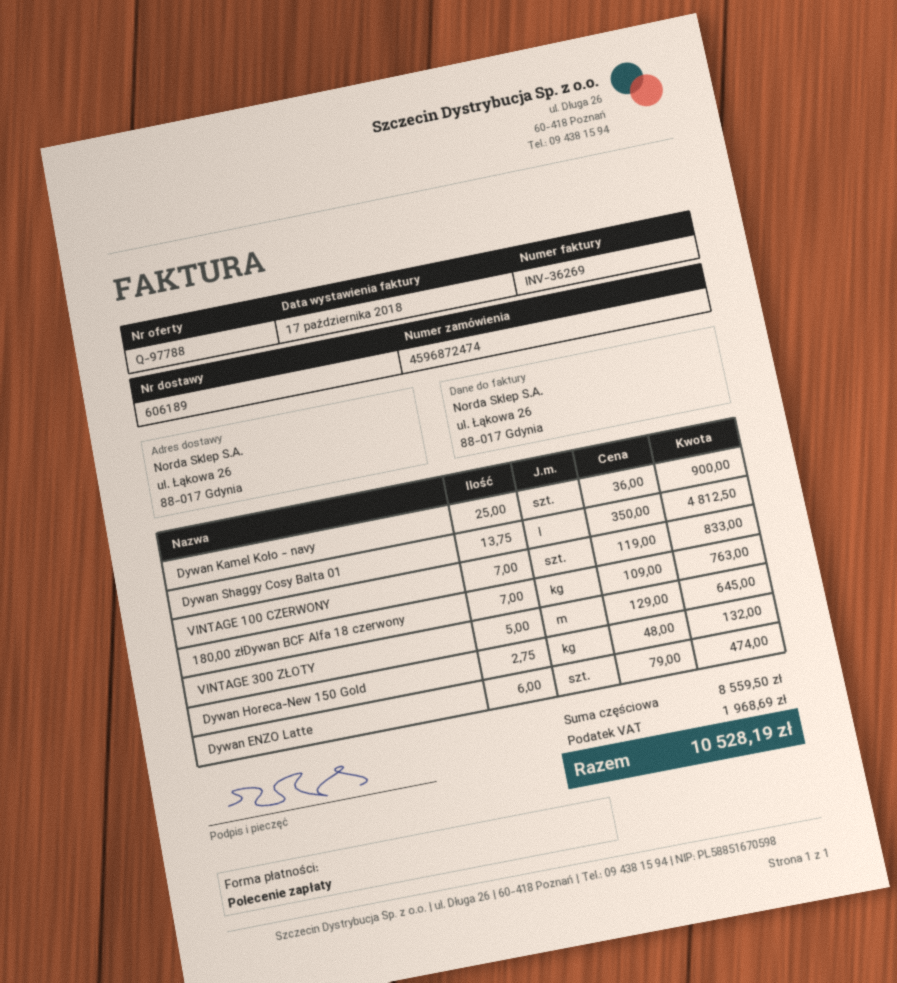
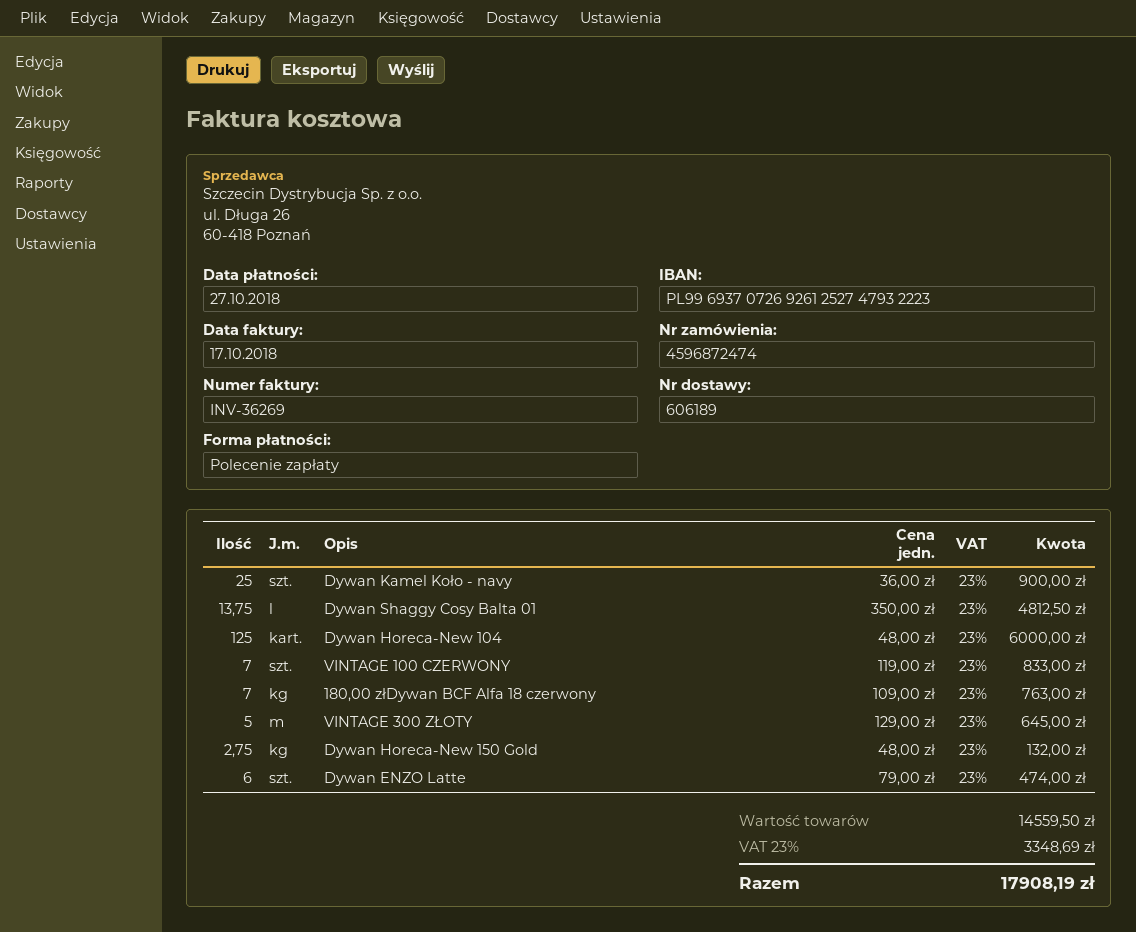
Dywan Horeca-New 104: none -> 125 x 48.00 = 6000.00
subtotal: 8559.50 -> 14559.50
tax: 1968.69 -> 3348.69
total: 10528.19 -> 17908.19

